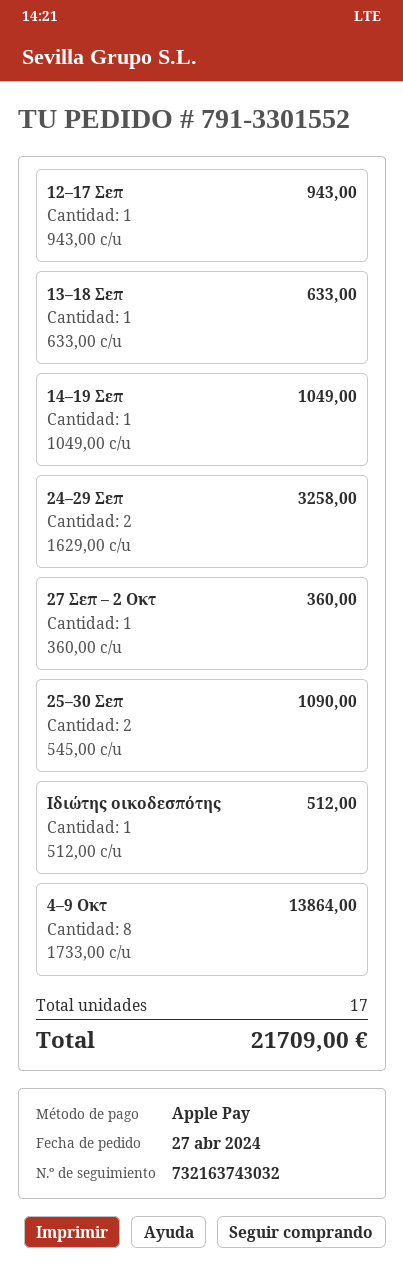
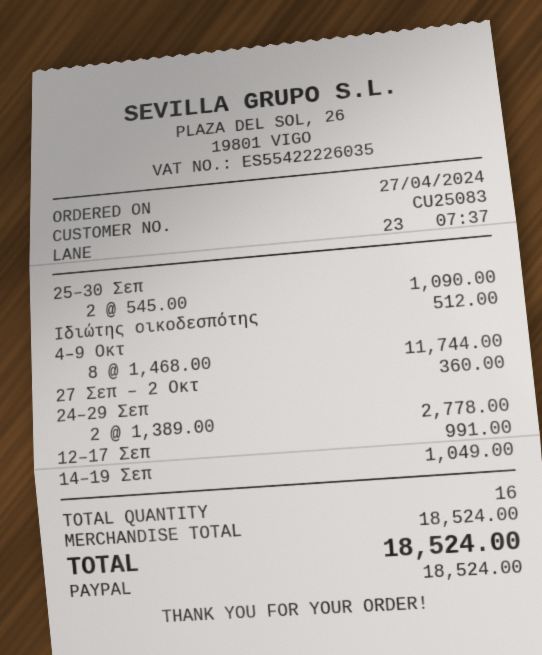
payment method: Apple Pay -> PayPal
12–17 Σεπ: 1 x 943.00 = 943.00 -> 1 x 991.00 = 991.00
13–18 Σεπ: 1 x 633.00 = 633.00 -> none
24–29 Σεπ: 2 x 1629.00 = 3258.00 -> 2 x 1389.00 = 2778.00
4–9 Οκτ: 8 x 1733.00 = 13864.00 -> 8 x 1468.00 = 11744.00
total quantity: 17 -> 16
total: 21709.00 -> 18524.00

